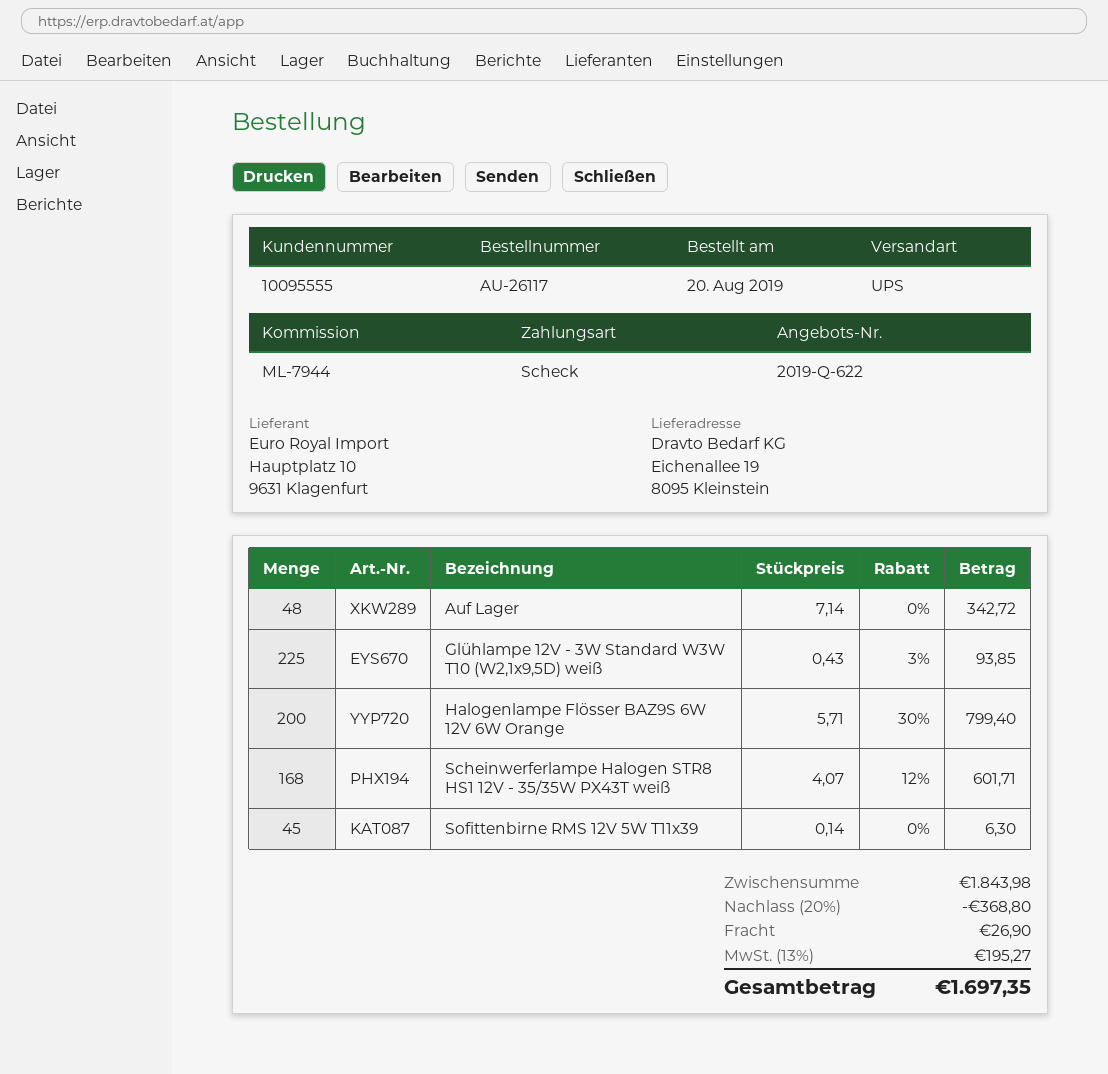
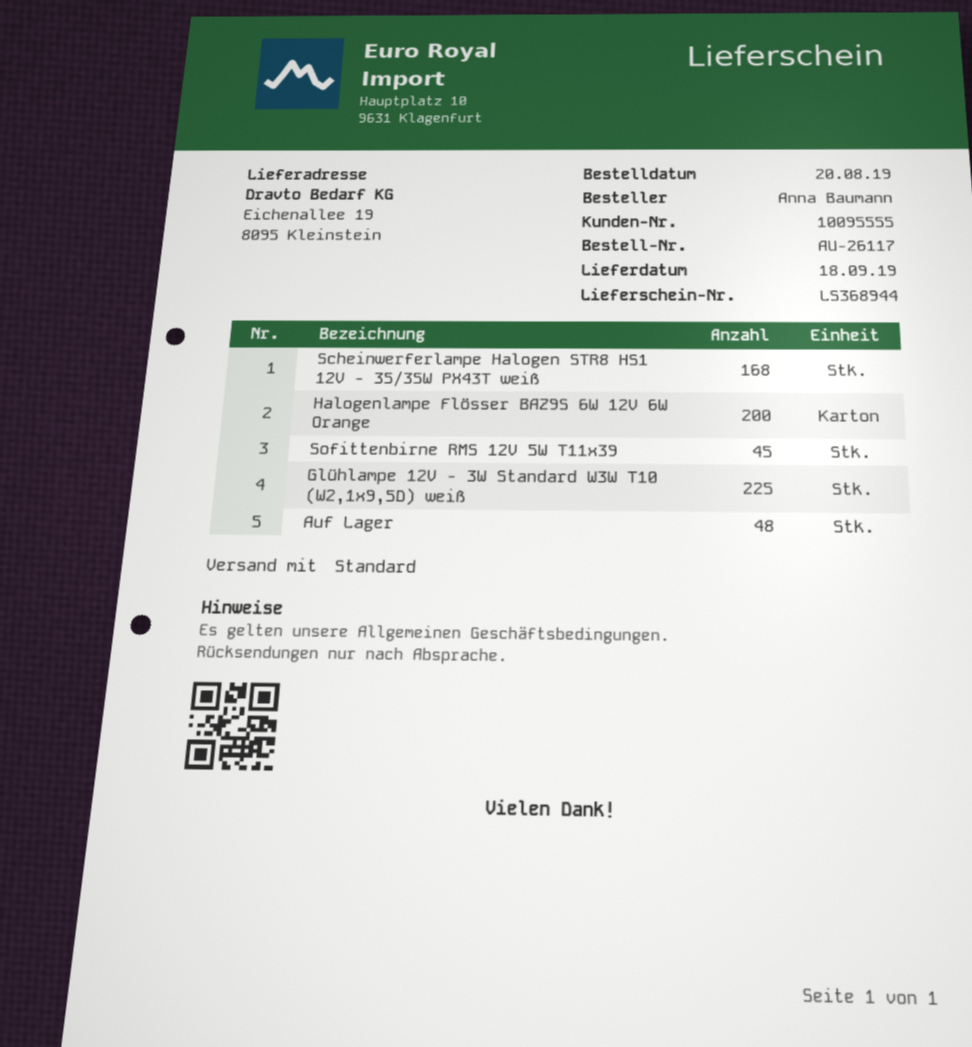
shipping method: UPS -> standard

